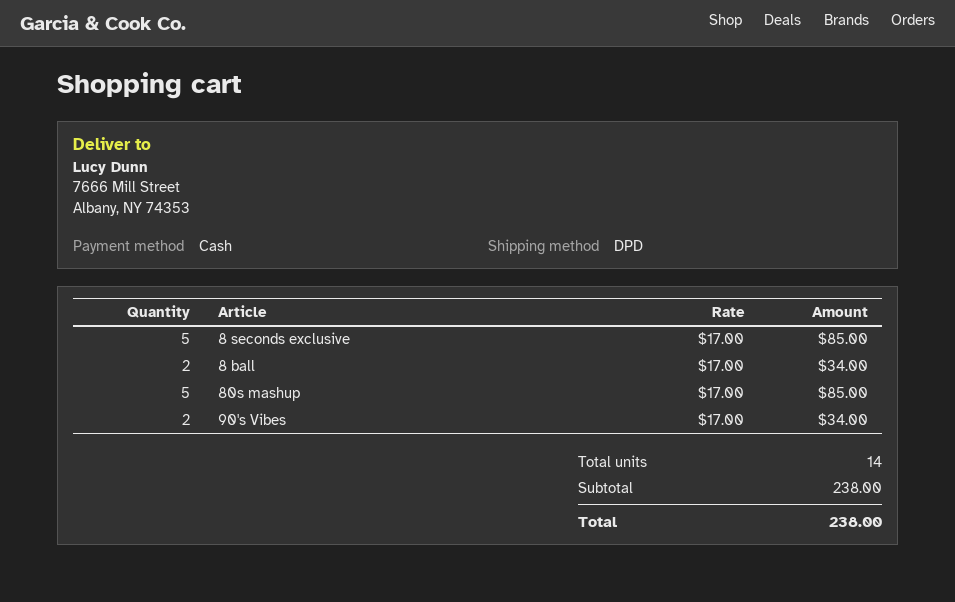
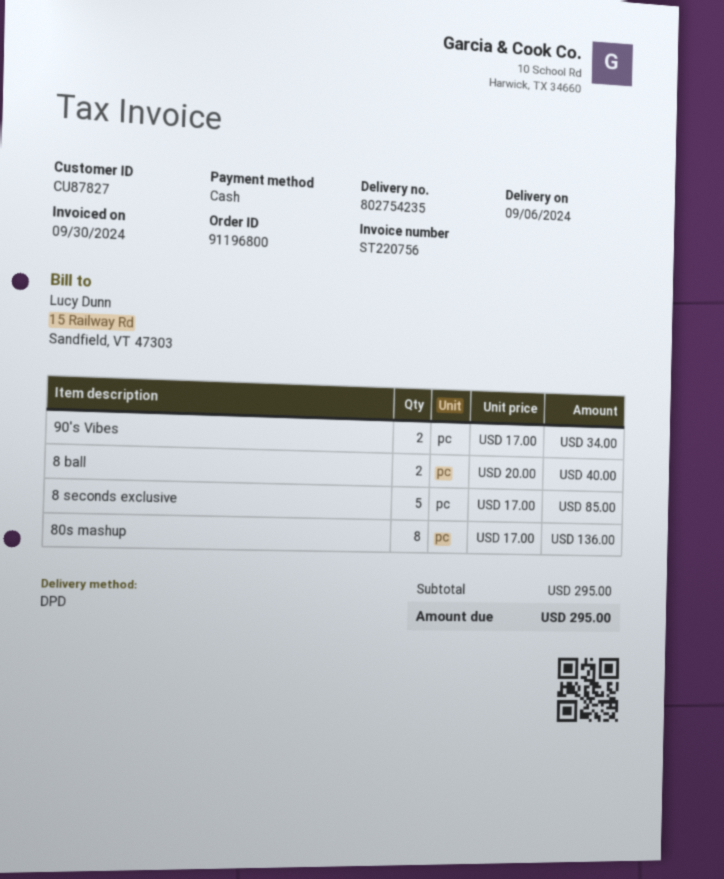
8 ball: 2 x 17.00 = 34.00 -> 2 x 20.00 = 40.00
80s mashup: 5 x 17.00 = 85.00 -> 8 x 17.00 = 136.00
subtotal: 238.00 -> 295.00
total: 238.00 -> 295.00

